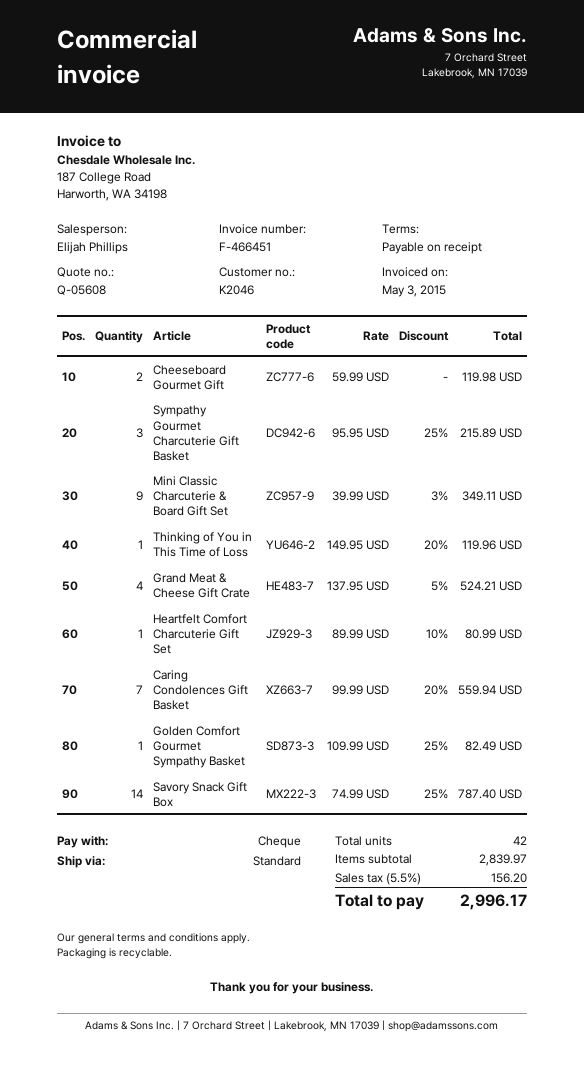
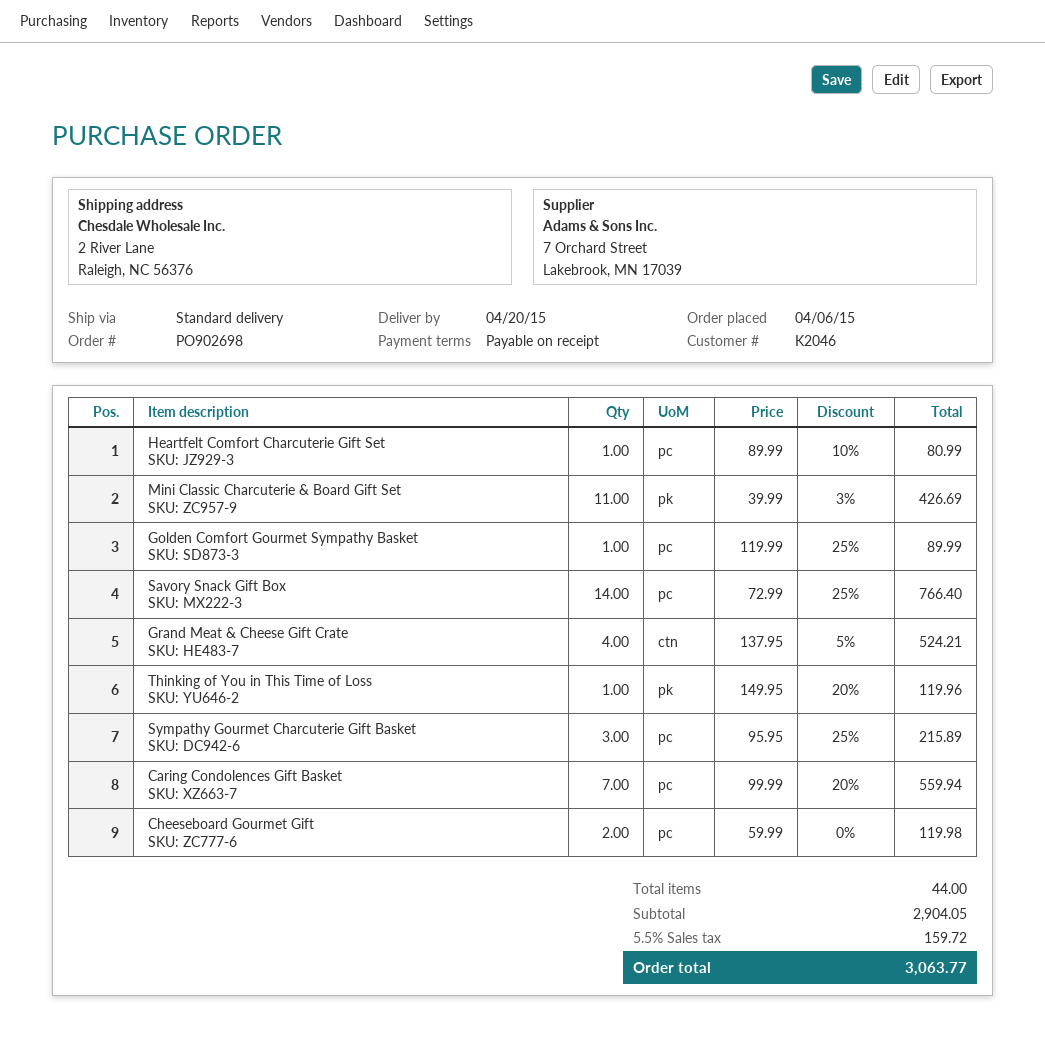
Mini Classic Charcuterie & Board Gift Set: 9 x 39.99 - 3% = 349.11 -> 11 x 39.99 - 3% = 426.69
Golden Comfort Gourmet Sympathy Basket: 1 x 109.99 - 25% = 82.49 -> 1 x 119.99 - 25% = 89.99
Savory Snack Gift Box: 14 x 74.99 - 25% = 787.40 -> 14 x 72.99 - 25% = 766.40
total quantity: 42 -> 44
subtotal: 2839.97 -> 2904.05
tax: 5.5% = 156.20 -> 5.5% = 159.72
total: 2996.17 -> 3063.77

